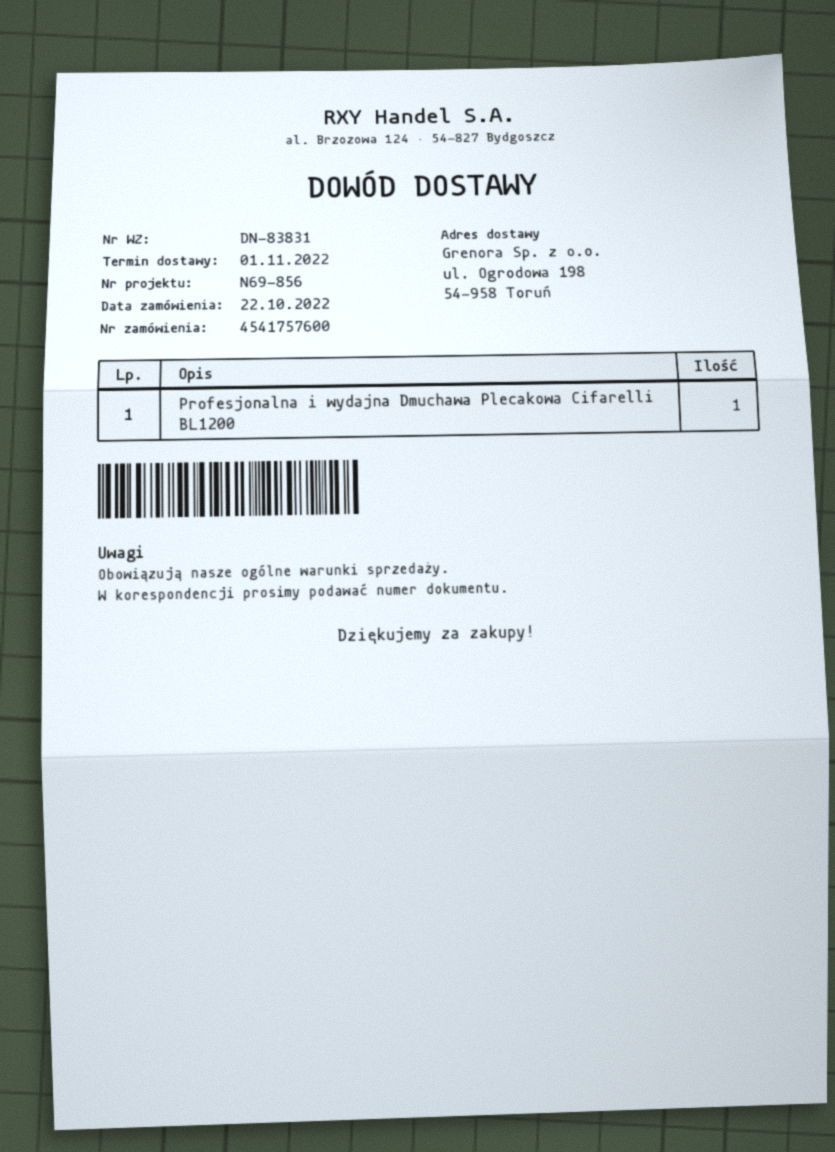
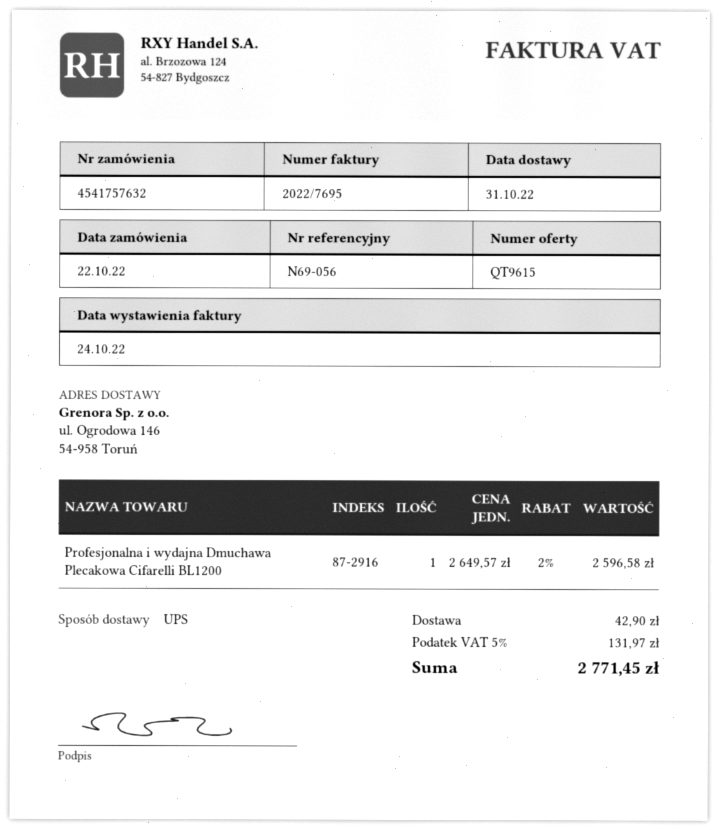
order number: 4541757600 -> 4541757632
delivery date: 2022-11-01 -> 2022-10-31
reference: N69-856 -> N69-056
ship to: ul. Ogrodowa 198, 54-958 Toruń -> ul. Ogrodowa 146, 54-958 Toruń

